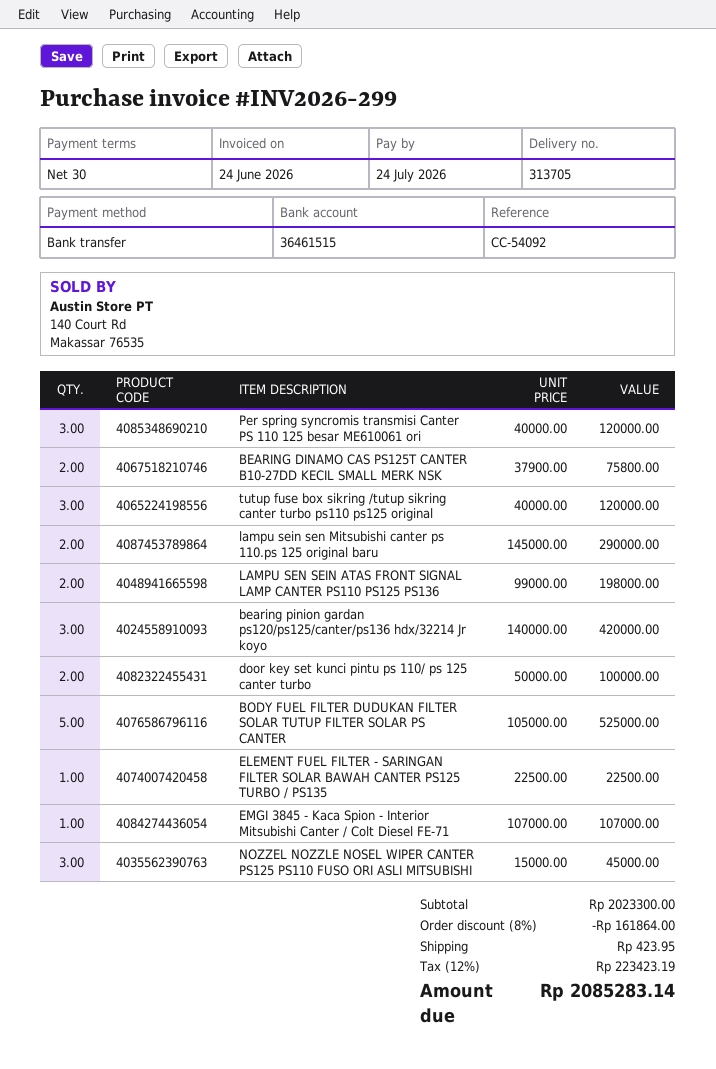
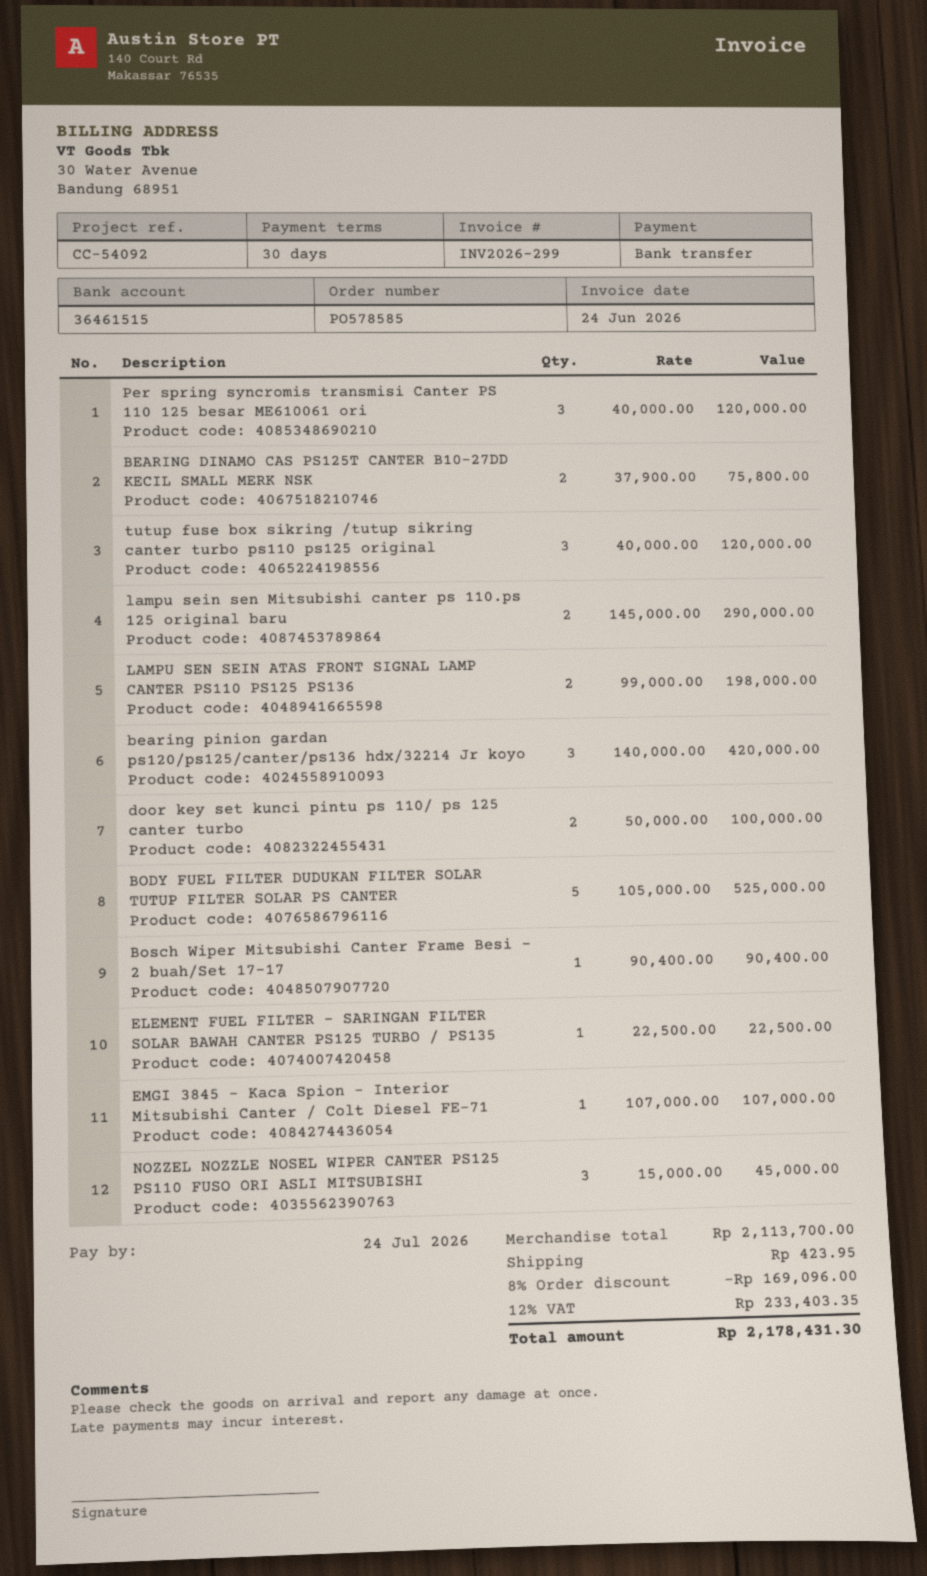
Bosch Wiper Mitsubishi Canter Frame Besi - 2 buah/Set 17-17: none -> 1 x 90400.00 = 90400.00
subtotal: 2023300.00 -> 2113700.00
discount: 8% = 161864.00 -> 8% = 169096.00
tax: 12% = 223423.19 -> 12% = 233403.35
total: 2085283.14 -> 2178431.30

